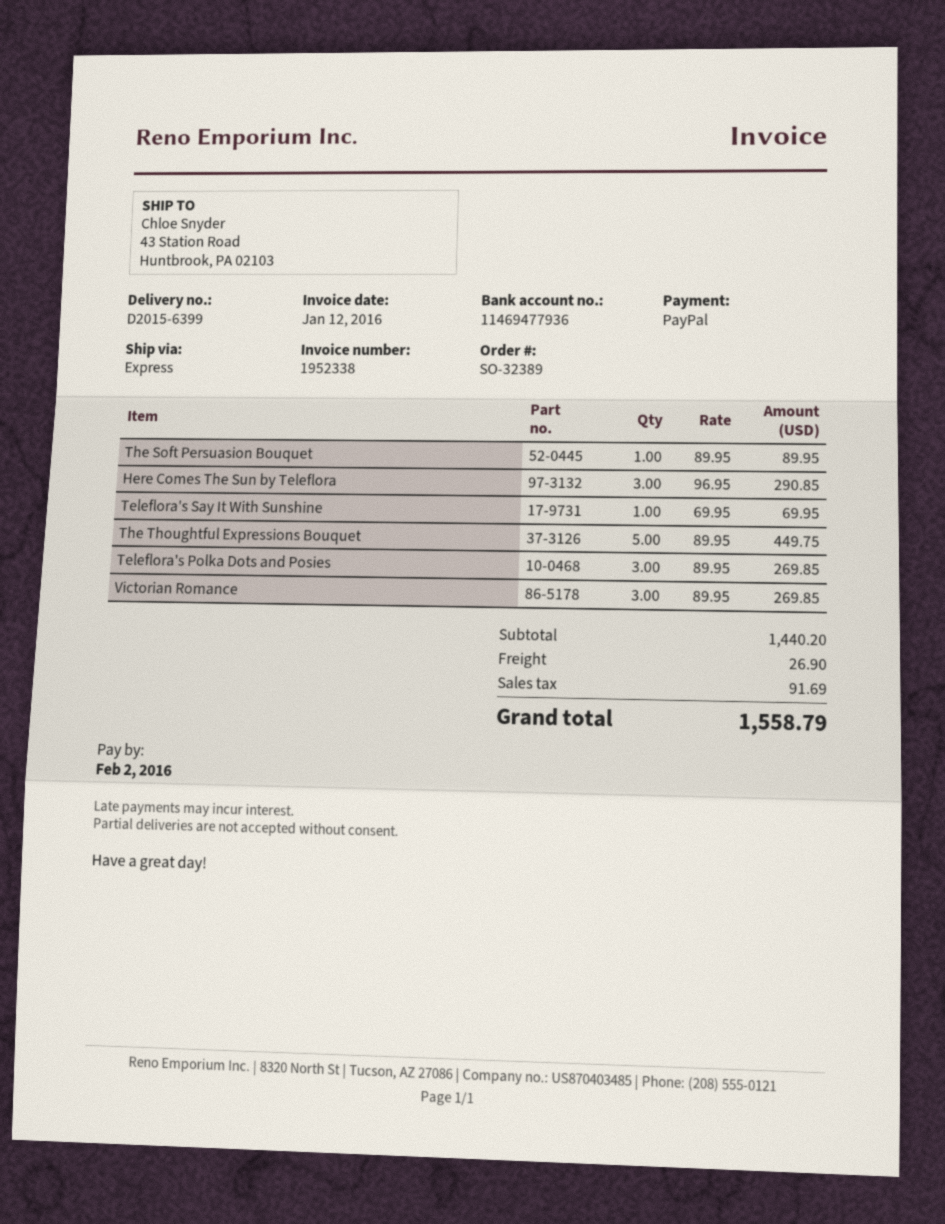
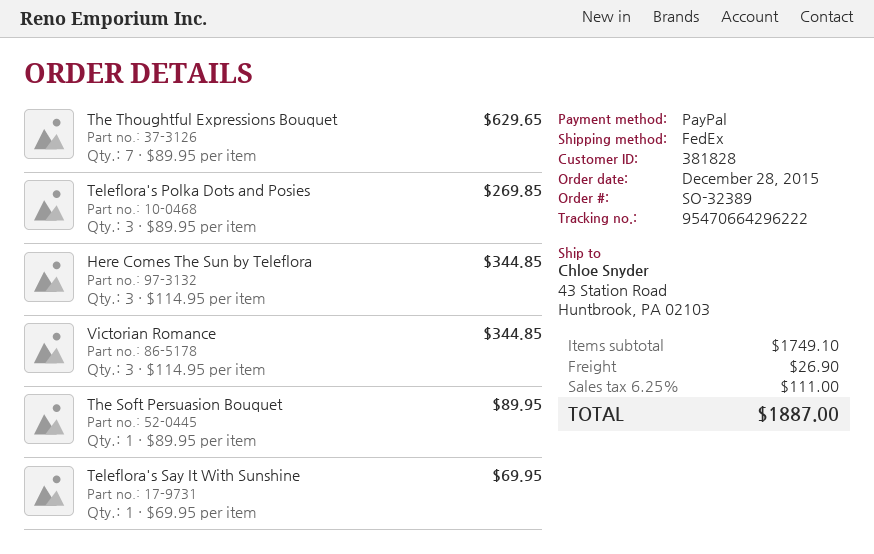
shipping method: express -> FedEx
Here Comes The Sun by Teleflora: 3 x 96.95 = 290.85 -> 3 x 114.95 = 344.85
The Thoughtful Expressions Bouquet: 5 x 89.95 = 449.75 -> 7 x 89.95 = 629.65
Victorian Romance: 3 x 89.95 = 269.85 -> 3 x 114.95 = 344.85
subtotal: 1440.20 -> 1749.10
tax: 91.69 -> 111.00
total: 1558.79 -> 1887.00

